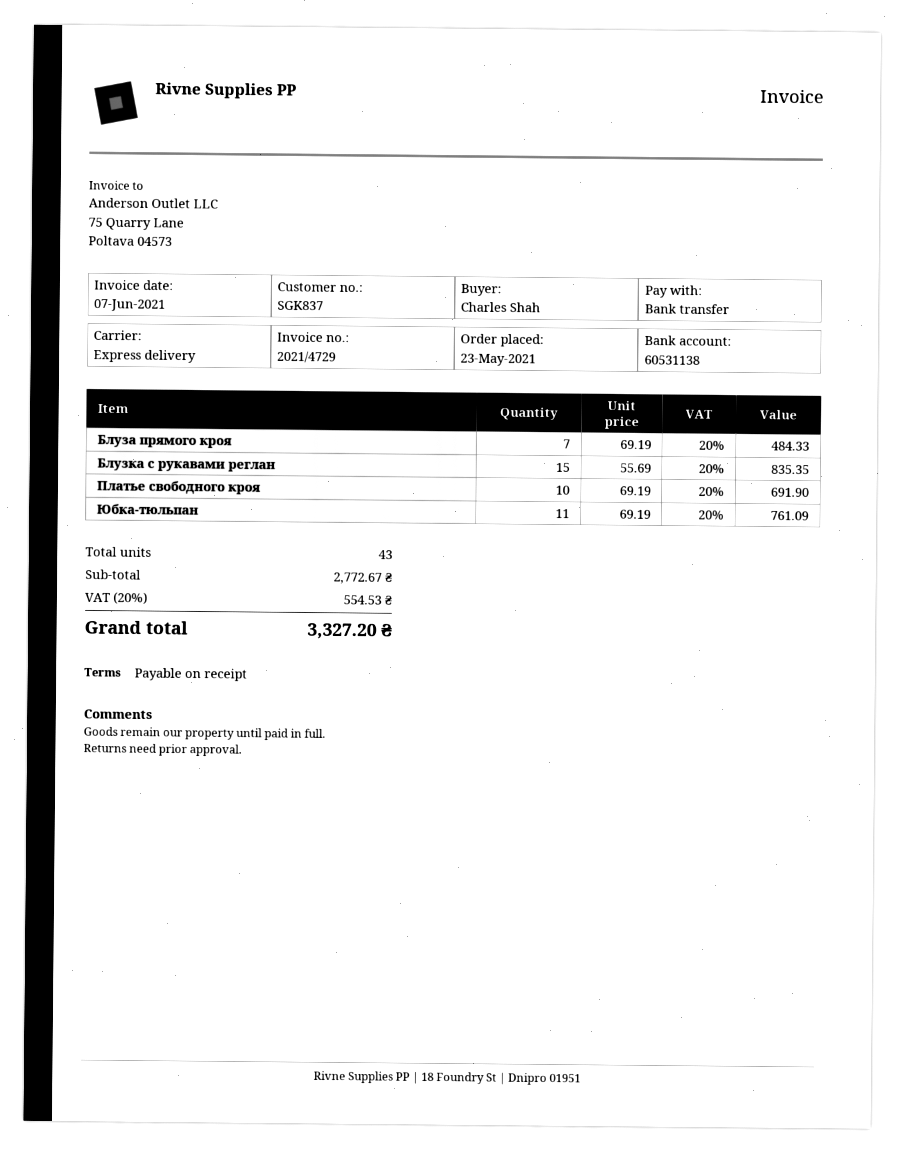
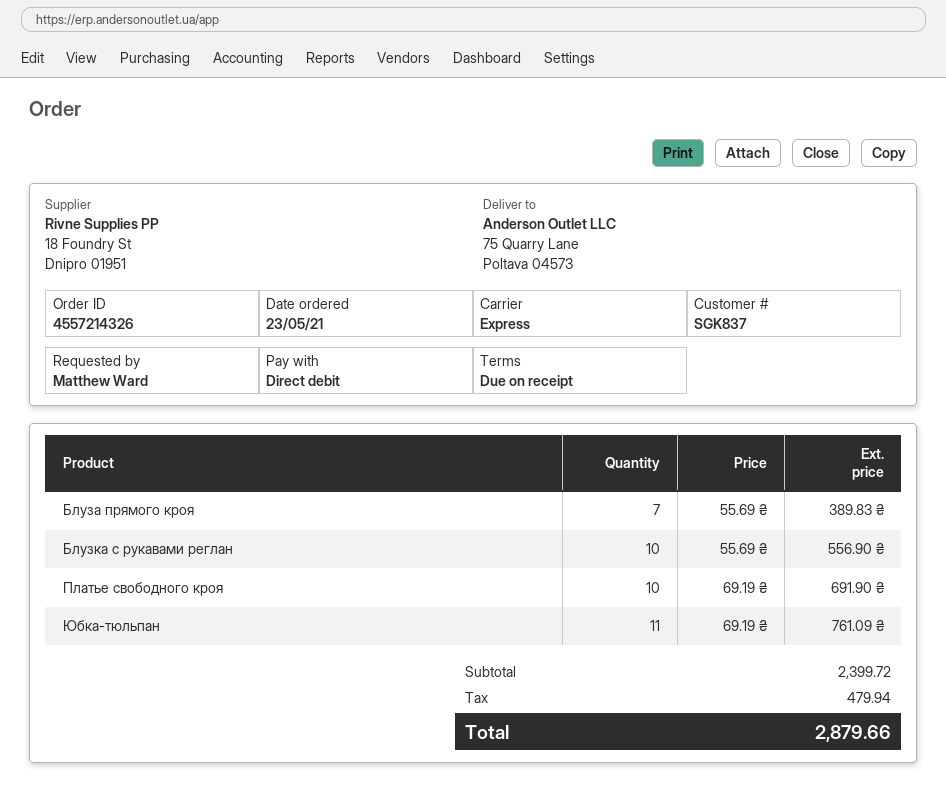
ordered by: Charles Shah -> Matthew Ward
payment method: bank transfer -> direct debit
Блуза прямого кроя: 7 x 69.19 = 484.33 -> 7 x 55.69 = 389.83
Блузка с рукавами реглан: 15 x 55.69 = 835.35 -> 10 x 55.69 = 556.90
subtotal: 2772.67 -> 2399.72
tax: 554.53 -> 479.94
total: 3327.20 -> 2879.66

